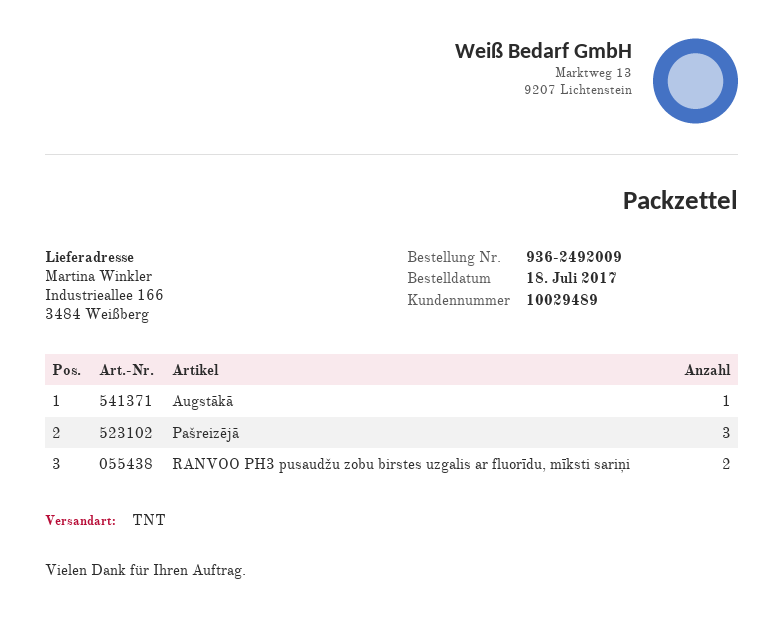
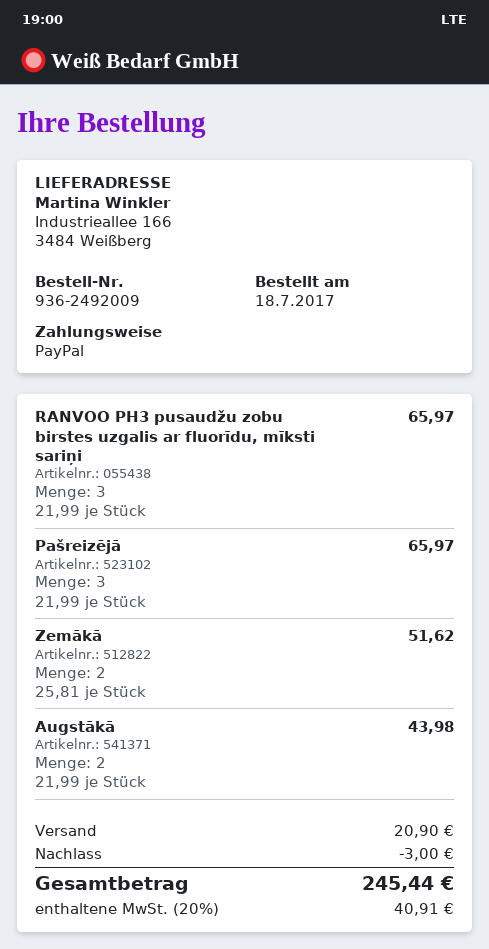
Augstākā: 1 -> 2
RANVOO PH3 pusaudžu zobu birstes uzgalis ar fluorīdu, mīksti sariņi: 2 -> 3
Zemākā: none -> 2

